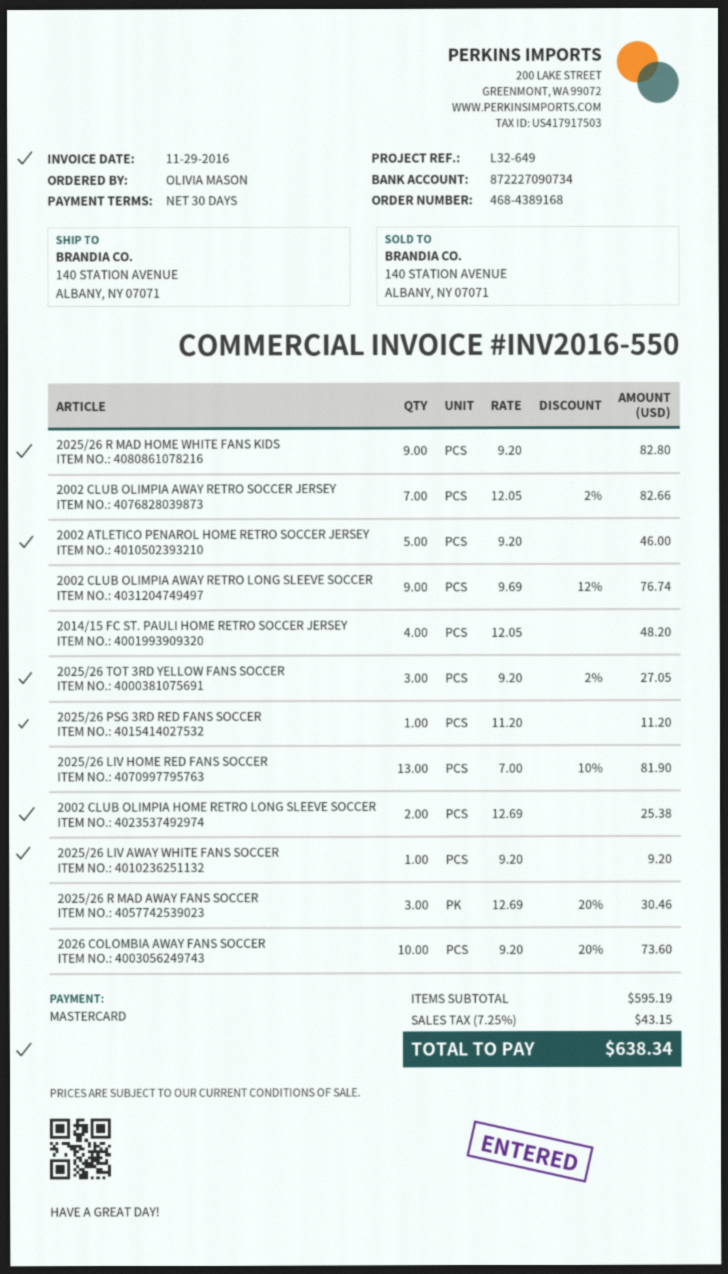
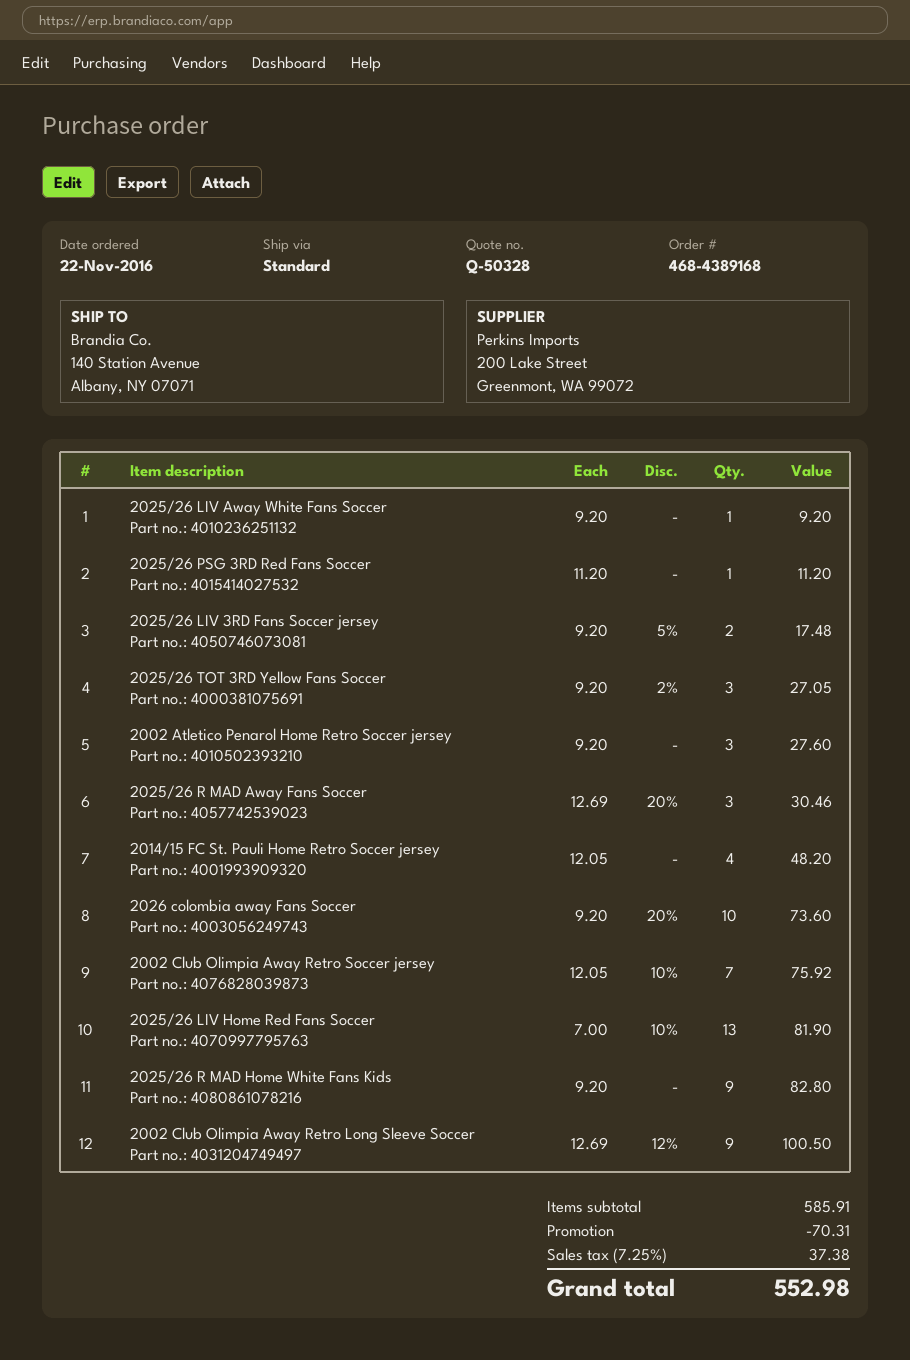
2002 CLUB OLIMPIA AWAY RETRO SOCCER JERSEY: 7 x 12.05 - 2% = 82.66 -> 7 x 12.05 - 10% = 75.92
2002 ATLETICO PENAROL HOME RETRO SOCCER JERSEY: 5 x 9.20 = 46.00 -> 3 x 9.20 = 27.60
2002 CLUB OLIMPIA AWAY RETRO LONG SLEEVE SOCCER: 9 x 9.69 - 12% = 76.74 -> 9 x 12.69 - 12% = 100.50
2002 CLUB OLIMPIA HOME RETRO LONG SLEEVE SOCCER: 2 x 12.69 = 25.38 -> none
2025/26 LIV 3RD Fans Soccer jersey: none -> 2 x 9.20 - 5% = 17.48
subtotal: 595.19 -> 585.91
discount: none -> 70.31
tax: 7.25% = 43.15 -> 7.25% = 37.38
total: 638.34 -> 552.98

